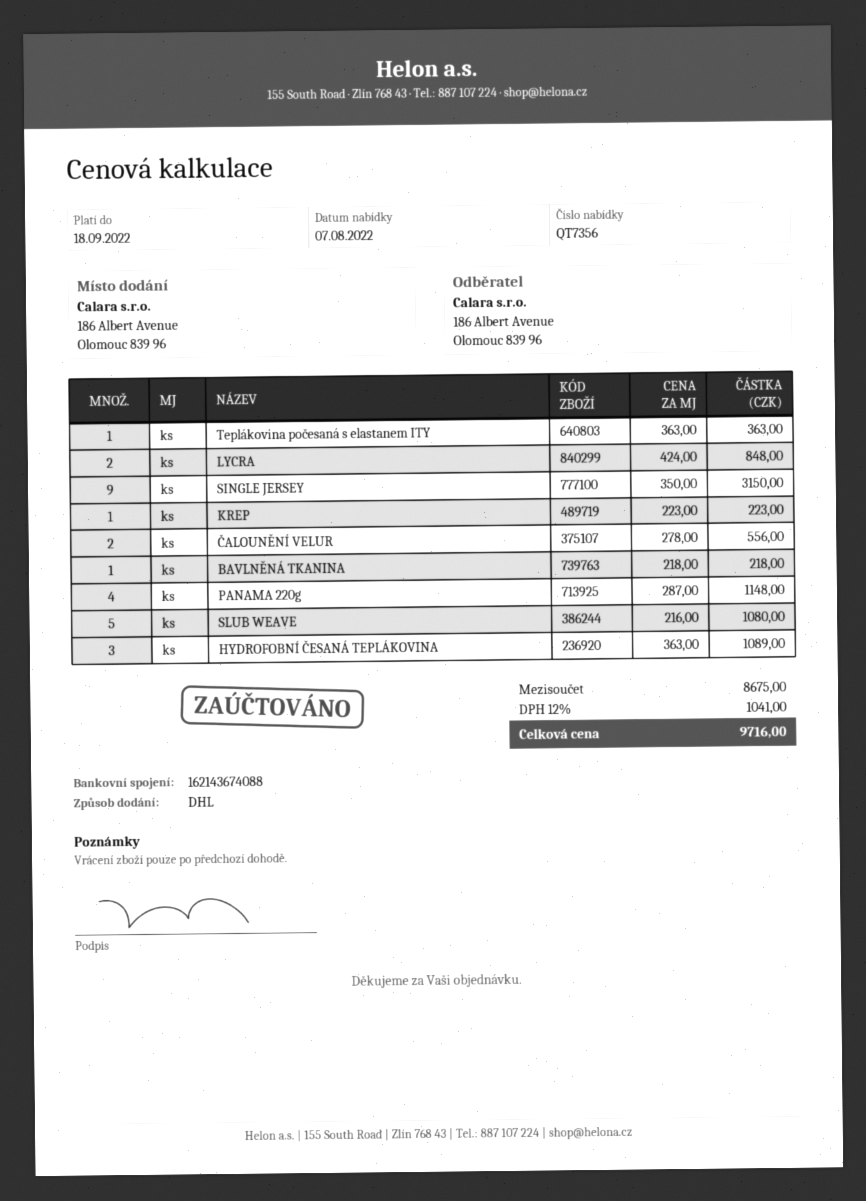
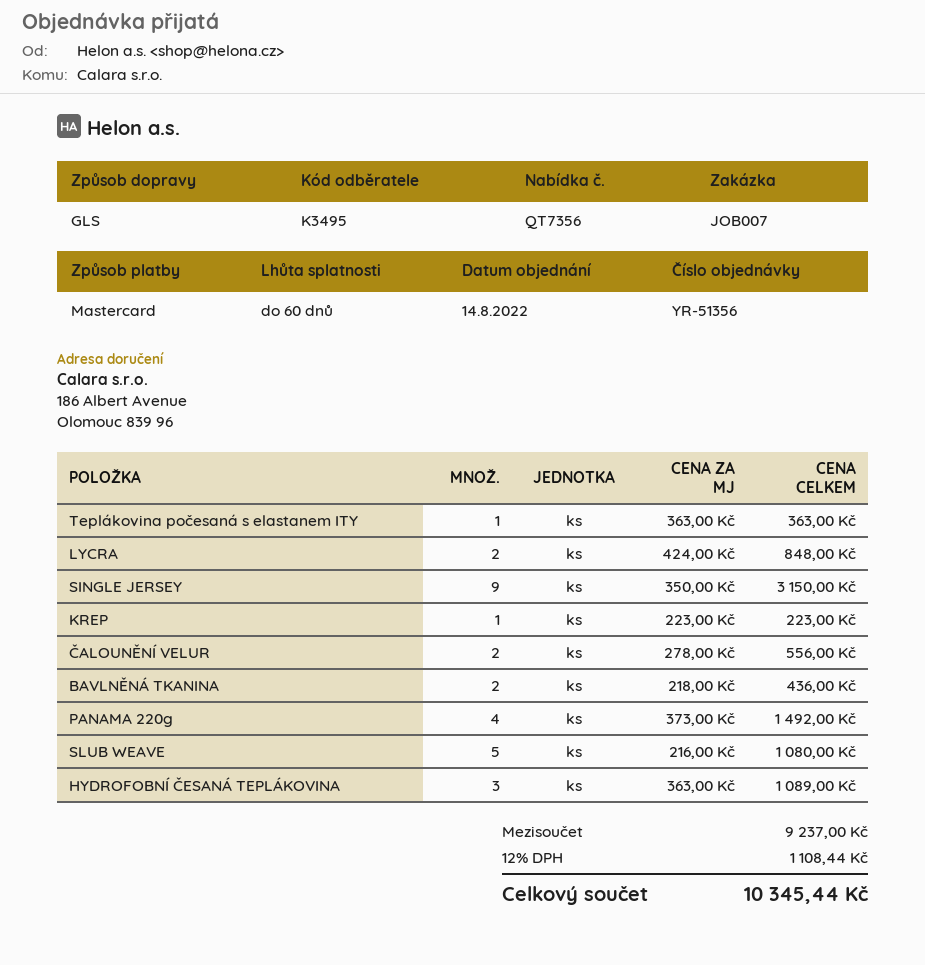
shipping method: DHL -> GLS
BAVLNĚNÁ TKANINA: 1 x 218.00 = 218.00 -> 2 x 218.00 = 436.00
PANAMA 220g: 4 x 287.00 = 1148.00 -> 4 x 373.00 = 1492.00
subtotal: 8675.00 -> 9237.00
tax: 12% = 1041.00 -> 12% = 1108.44
total: 9716.00 -> 10345.44

